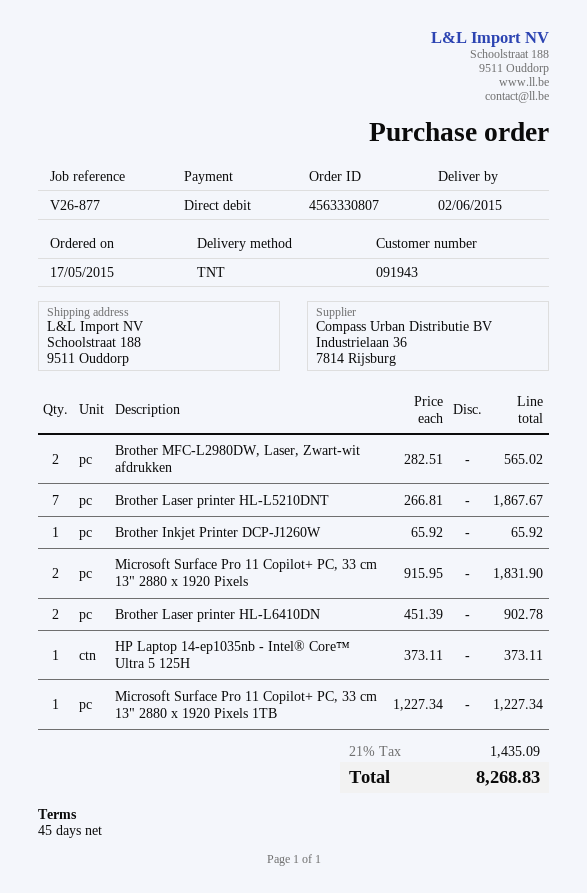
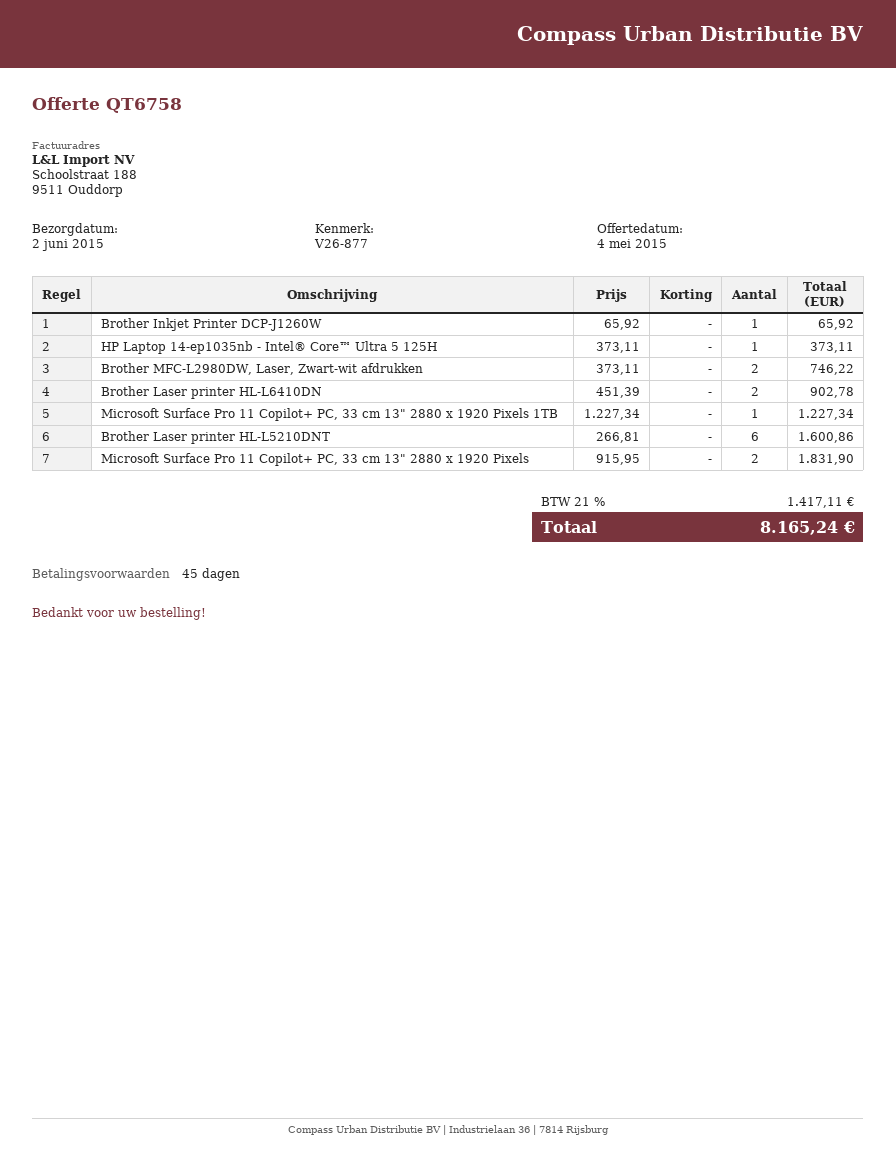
Brother MFC-L2980DW, Laser, Zwart-wit afdrukken: 2 x 282.51 = 565.02 -> 2 x 373.11 = 746.22
Brother Laser printer HL-L5210DNT: 7 x 266.81 = 1867.67 -> 6 x 266.81 = 1600.86
tax: 21% = 1435.09 -> 21% = 1417.11
total: 8268.83 -> 8165.24

